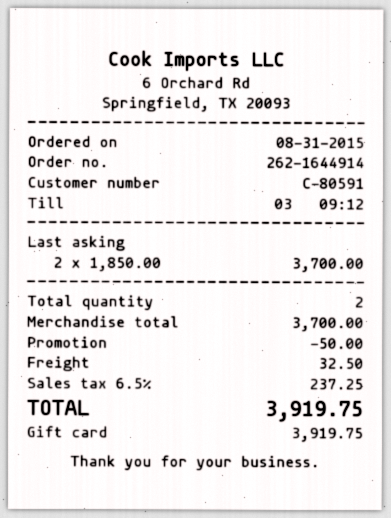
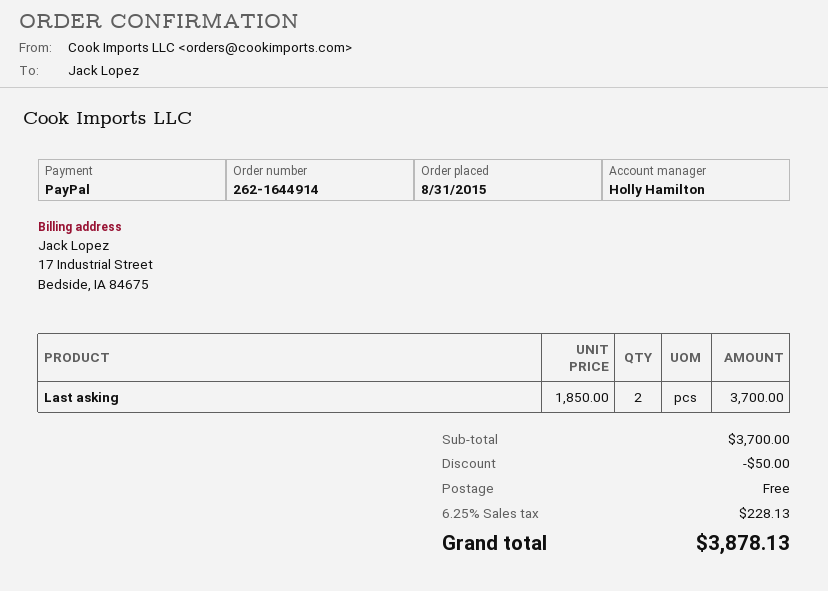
payment method: gift card -> PayPal
shipping: 32.50 -> 0.00
tax: 6.5% = 237.25 -> 6.25% = 228.13
total: 3919.75 -> 3878.13

